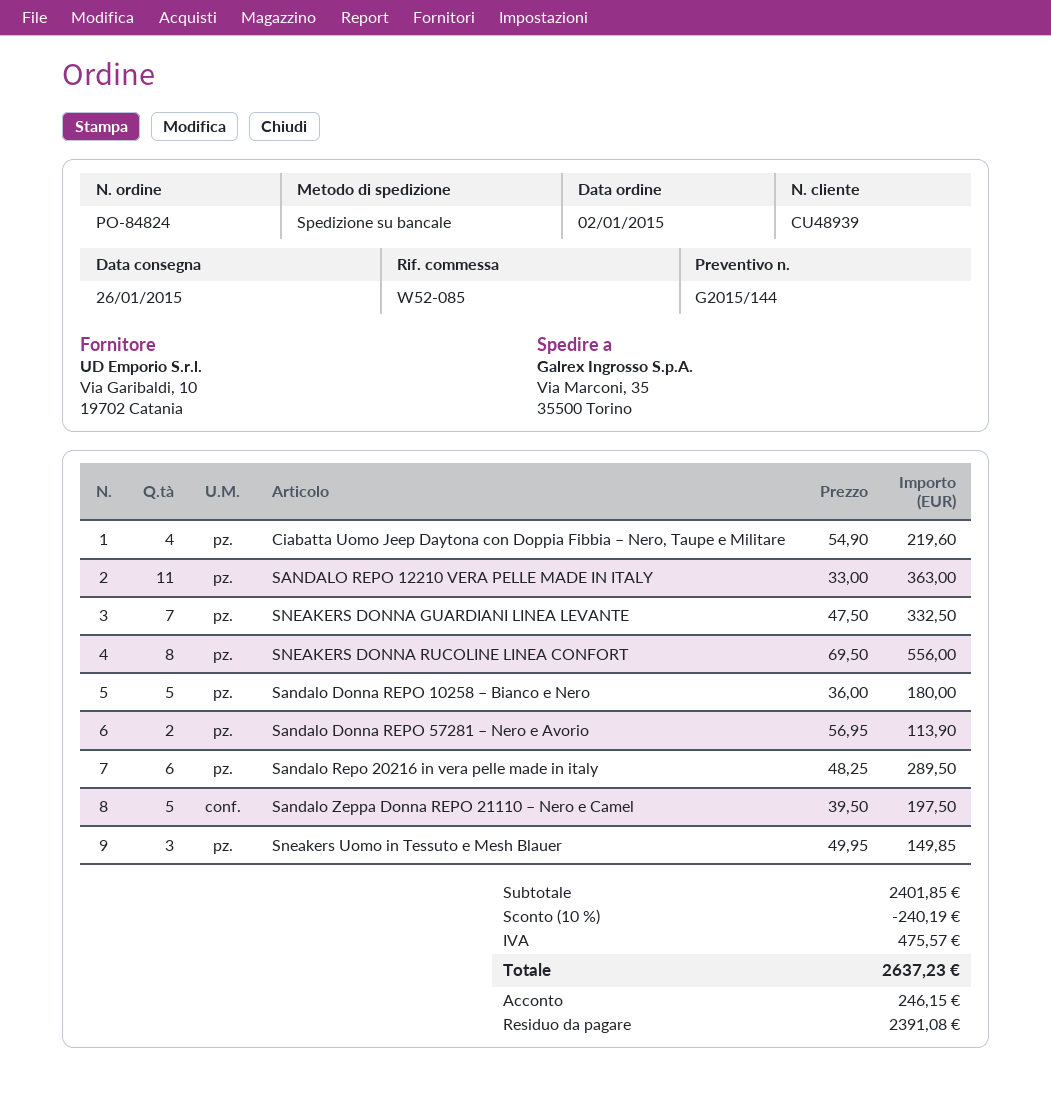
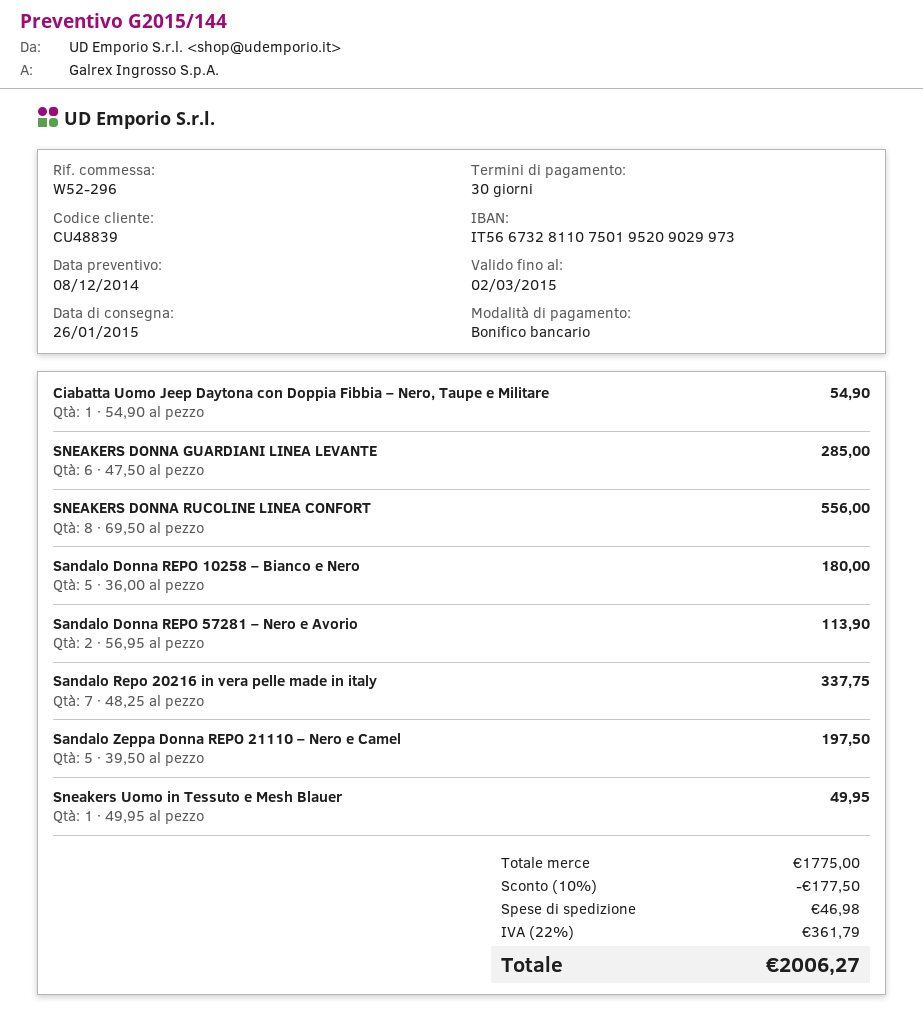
customer number: CU48939 -> CU48839
reference: W52-085 -> W52-296
Ciabatta Uomo Jeep Daytona con Doppia Fibbia – Nero, Taupe e Militare: 4 x 54.90 = 219.60 -> 1 x 54.90 = 54.90
SANDALO REPO 12210 VERA PELLE MADE IN ITALY: 11 x 33.00 = 363.00 -> none
SNEAKERS DONNA GUARDIANI LINEA LEVANTE: 7 x 47.50 = 332.50 -> 6 x 47.50 = 285.00
Sandalo Repo 20216 in vera pelle made in italy: 6 x 48.25 = 289.50 -> 7 x 48.25 = 337.75
Sneakers Uomo in Tessuto e Mesh Blauer: 3 x 49.95 = 149.85 -> 1 x 49.95 = 49.95
subtotal: 2401.85 -> 1775.00
discount: 10% = 240.19 -> 10% = 177.50
shipping: none -> 46.98
tax: 475.57 -> 361.79
total: 2637.23 -> 2006.27

